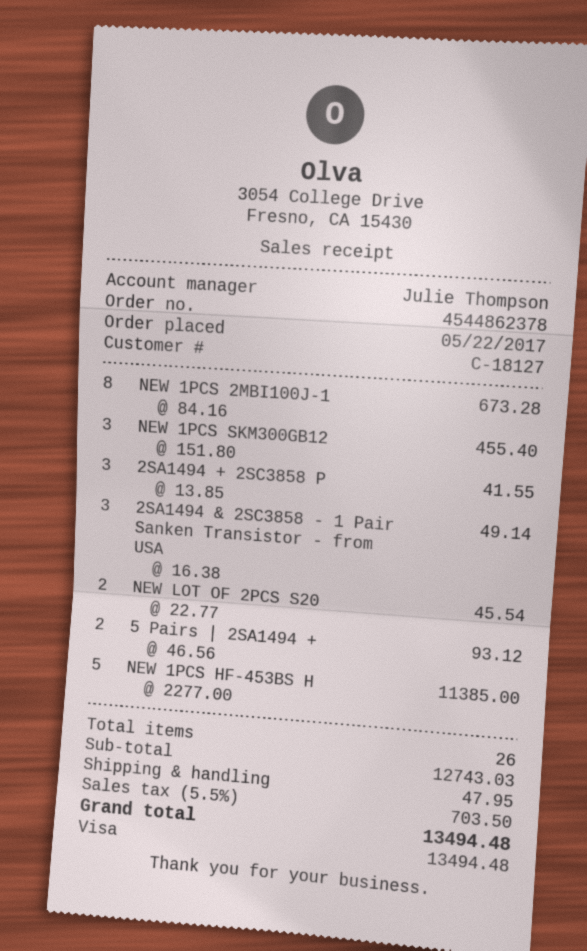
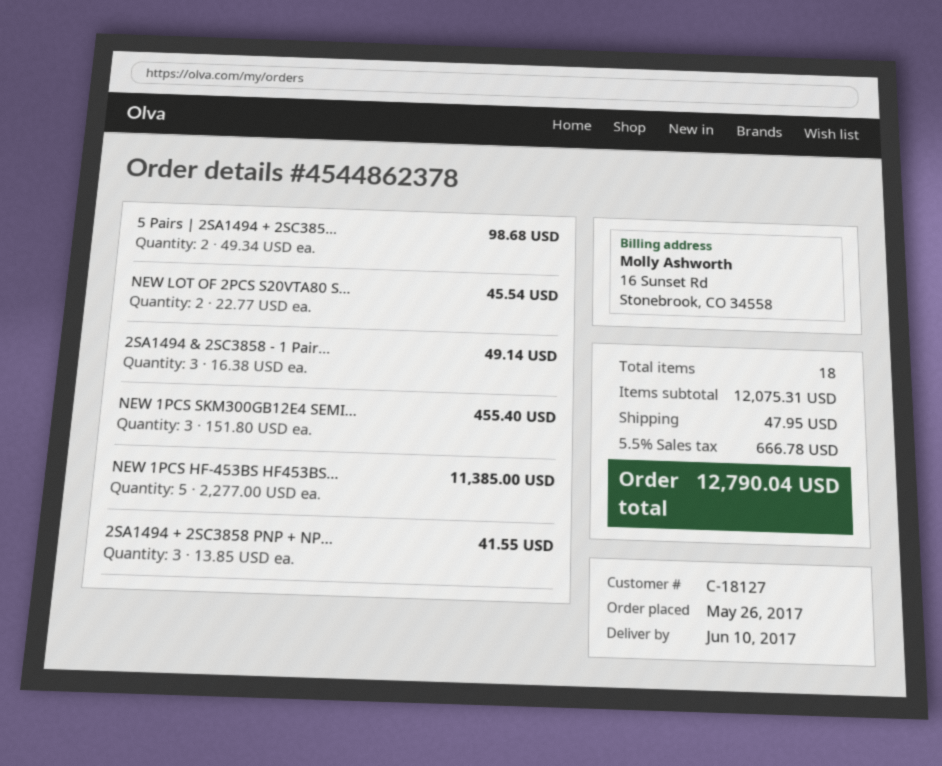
order date: 2017-05-22 -> 2017-05-26
NEW 1PCS 2MBI100J-1: 8 x 84.16 = 673.28 -> none
5 Pairs | 2SA1494 +: 2 x 46.56 = 93.12 -> 2 x 49.34 = 98.68
total quantity: 26 -> 18
subtotal: 12743.03 -> 12075.31
tax: 5.5% = 703.50 -> 5.5% = 666.78
total: 13494.48 -> 12790.04

